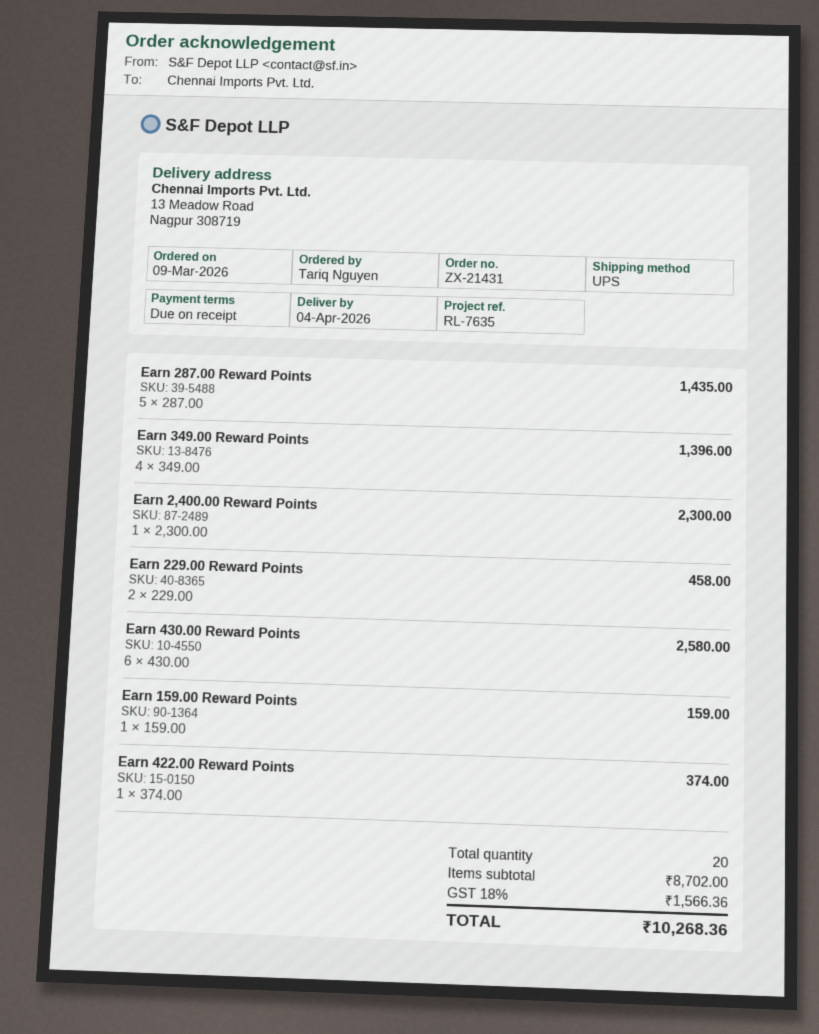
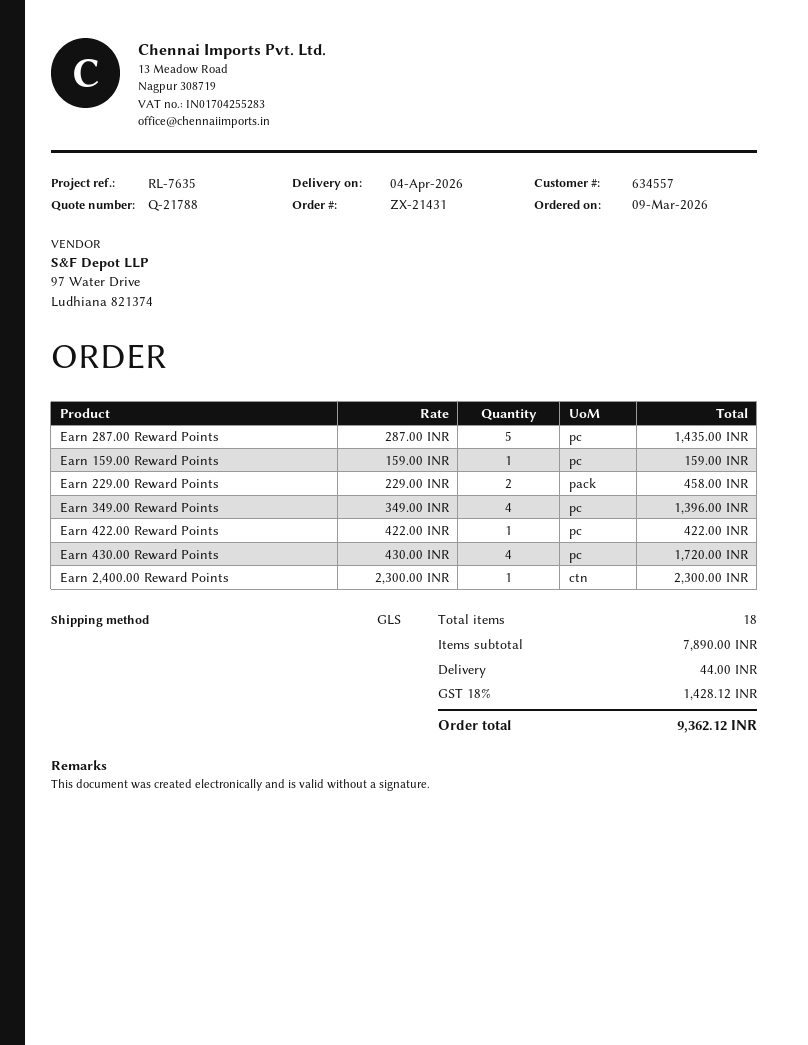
shipping method: UPS -> GLS
Earn 430.00 Reward Points: 6 x 430.00 = 2580.00 -> 4 x 430.00 = 1720.00
Earn 422.00 Reward Points: 1 x 374.00 = 374.00 -> 1 x 422.00 = 422.00
total quantity: 20 -> 18
subtotal: 8702.00 -> 7890.00
shipping: none -> 44.00
tax: 18% = 1566.36 -> 18% = 1428.12
total: 10268.36 -> 9362.12

